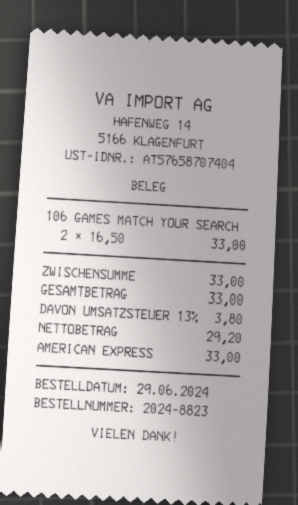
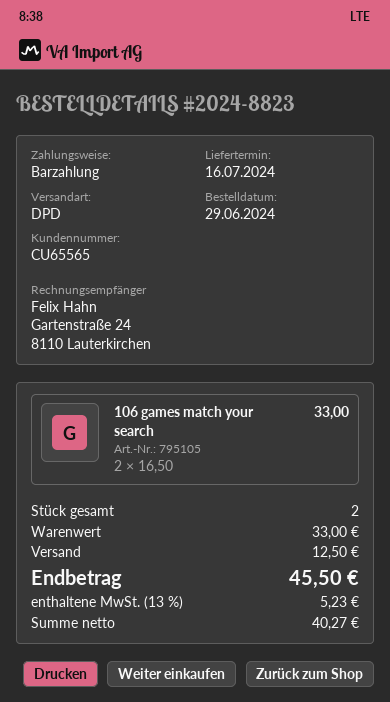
payment method: American Express -> cash
shipping: none -> 12.50
net: 29.20 -> 40.27
tax: 13% = 3.80 -> 13% = 5.23
total: 33.00 -> 45.50

